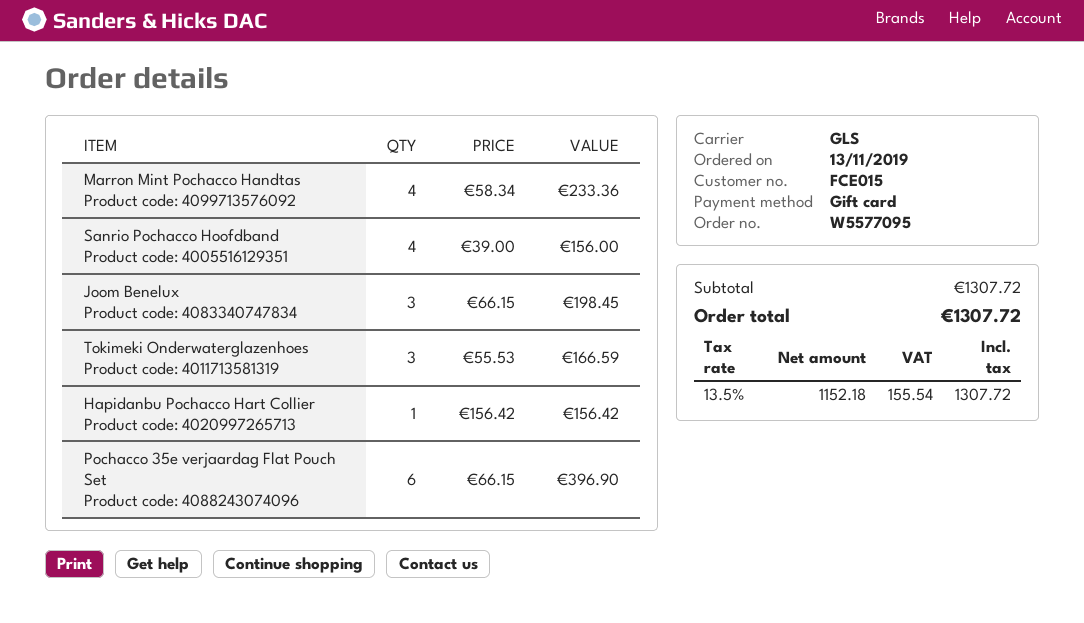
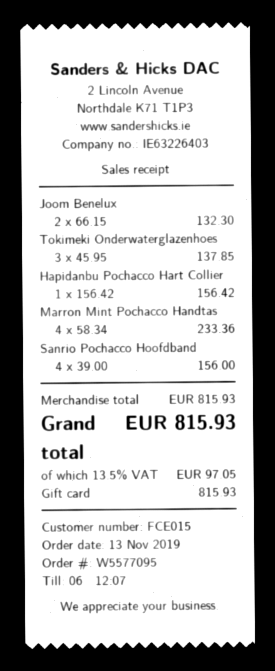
Joom Benelux: 3 x 66.15 = 198.45 -> 2 x 66.15 = 132.30
Tokimeki Onderwaterglazenhoes: 3 x 55.53 = 166.59 -> 3 x 45.95 = 137.85
Pochacco 35e verjaardag Flat Pouch Set: 6 x 66.15 = 396.90 -> none
subtotal: 1307.72 -> 815.93
tax: 13.5% = 155.54 -> 13.5% = 97.05
total: 1307.72 -> 815.93

